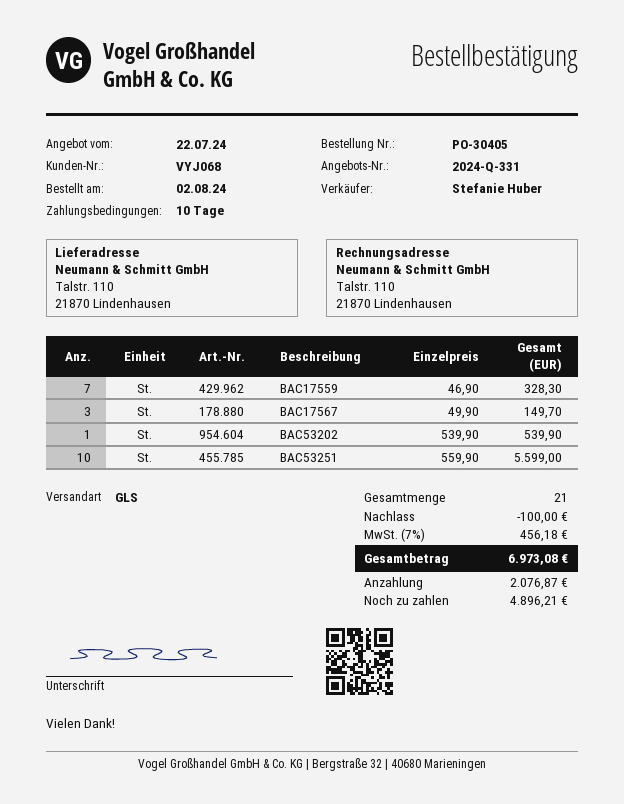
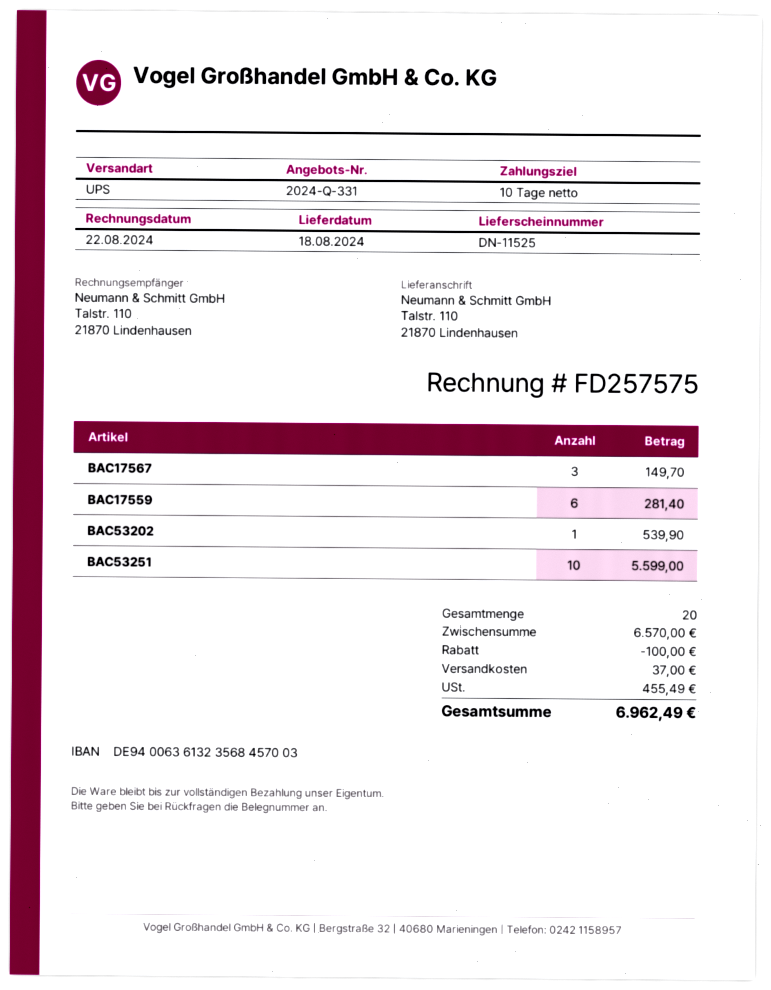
shipping method: GLS -> UPS
BAC17559: 7 for 328.30 -> 6 for 281.40
total quantity: 21 -> 20
shipping: none -> 37.00
tax: 456.18 -> 455.49
total: 6973.08 -> 6962.49

